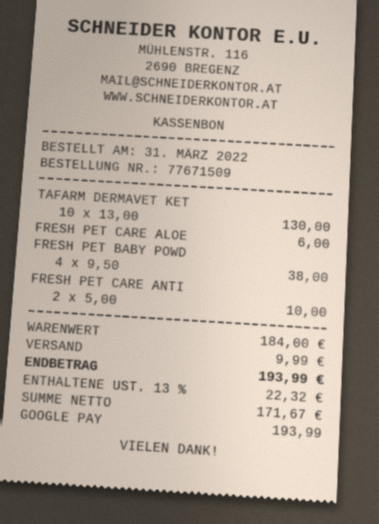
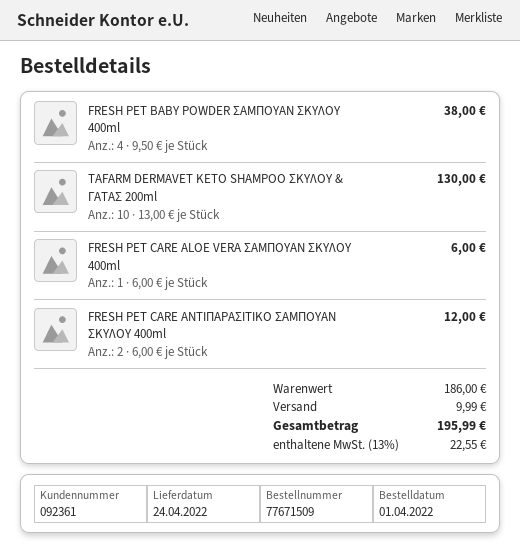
order date: 2022-03-31 -> 2022-04-01
FRESH PET CARE ΑΝΤΙ: 2 x 5.00 = 10.00 -> 2 x 6.00 = 12.00
subtotal: 184.00 -> 186.00
tax: 13% = 22.32 -> 13% = 22.55
total: 193.99 -> 195.99

